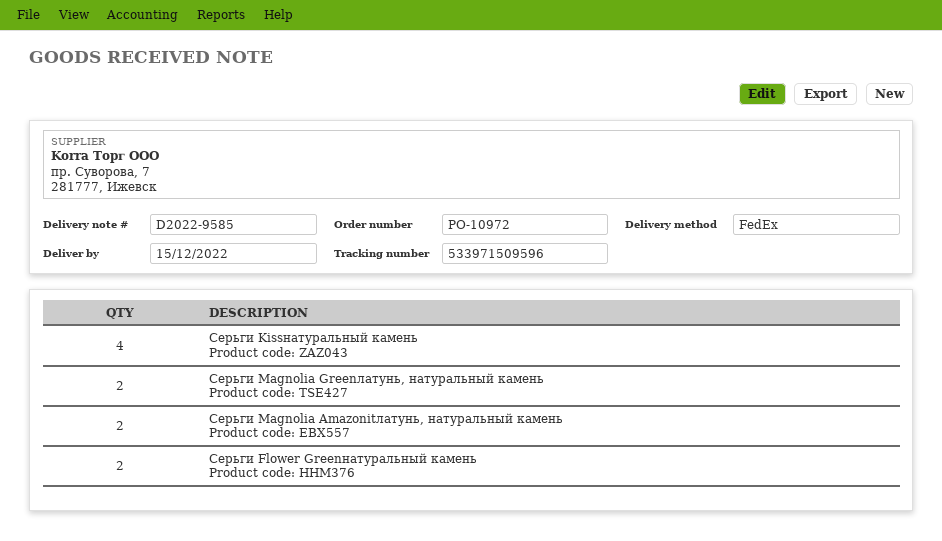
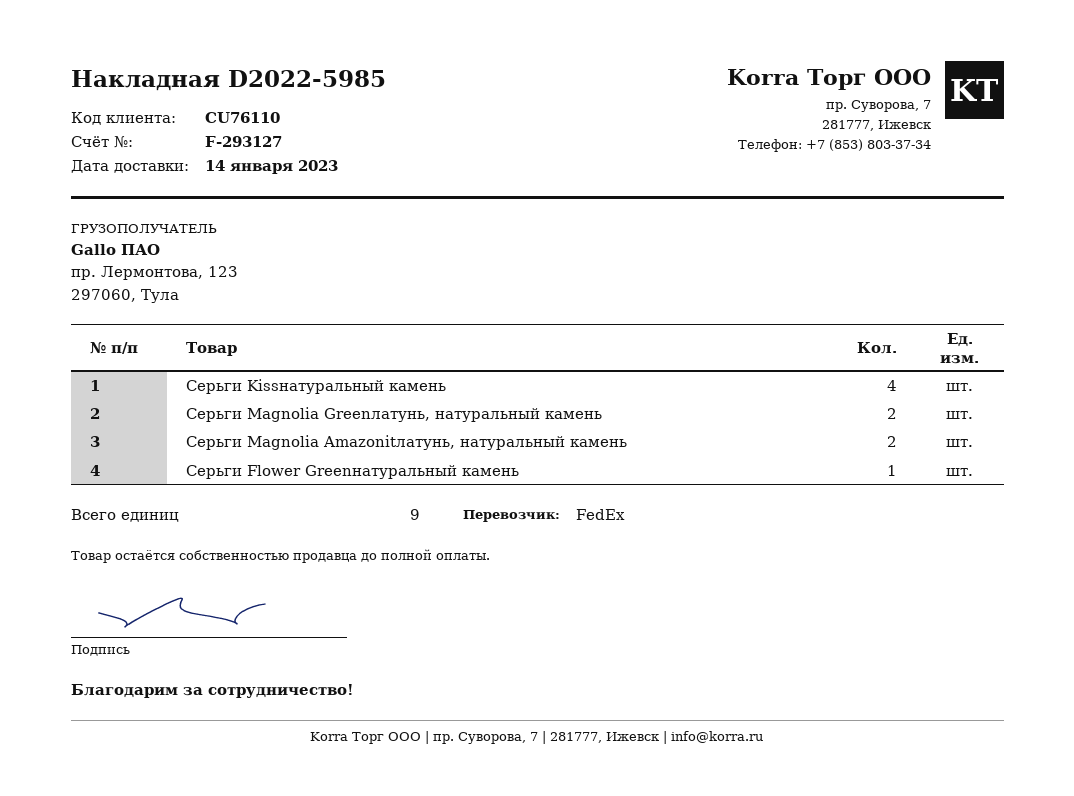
delivery note number: D2022-9585 -> D2022-5985
delivery date: 2022-12-15 -> 2023-01-14
Серьги Flower Greenнатуральный камень: 2 -> 1

